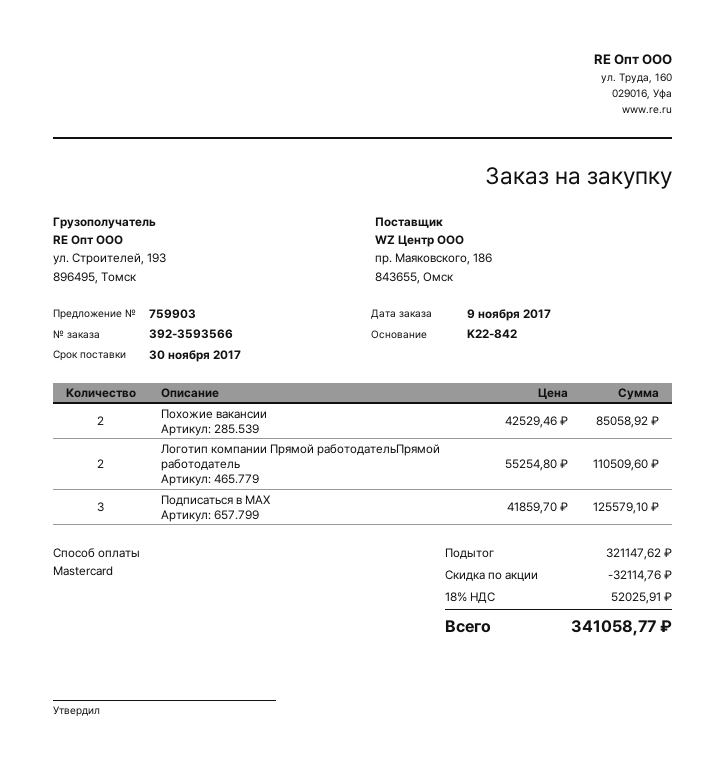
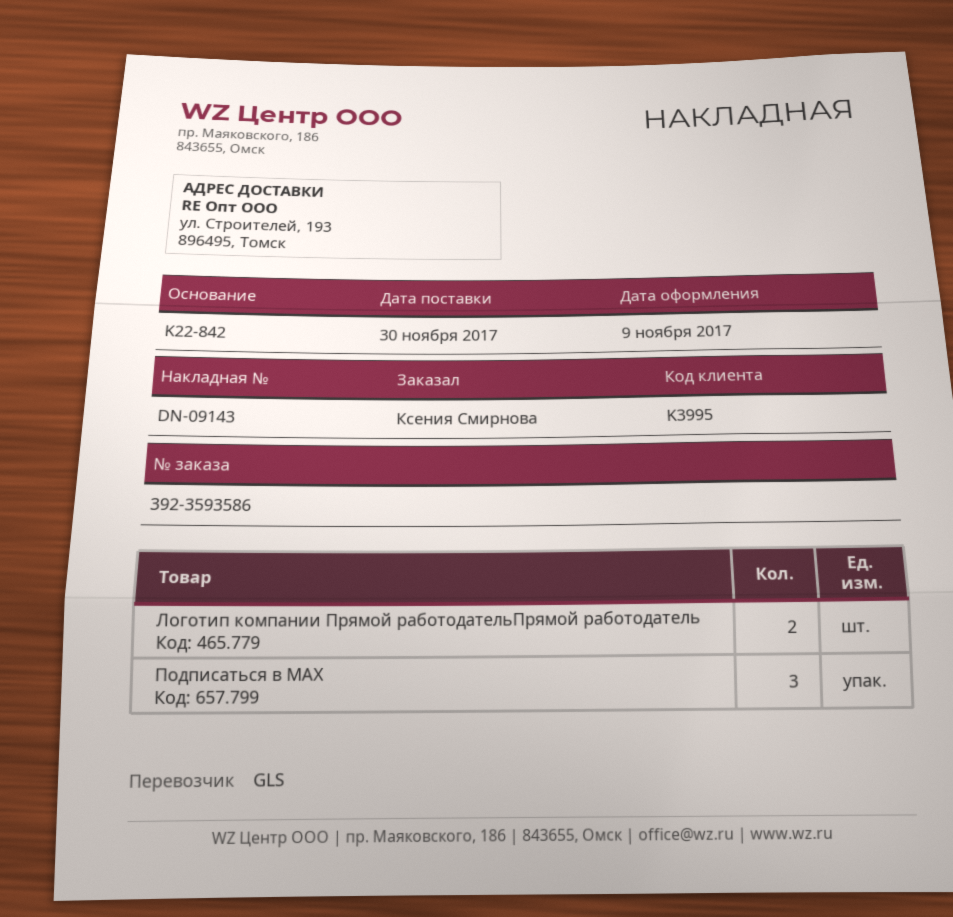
order number: 392-3593566 -> 392-3593586
Похожие вакансии: 2 -> none

